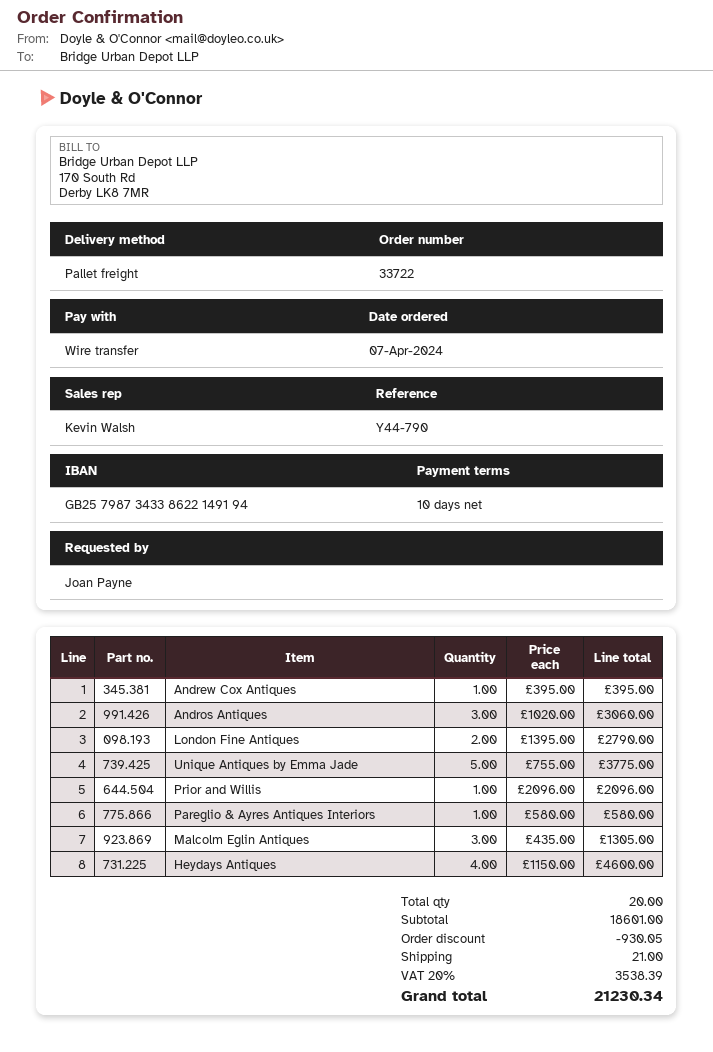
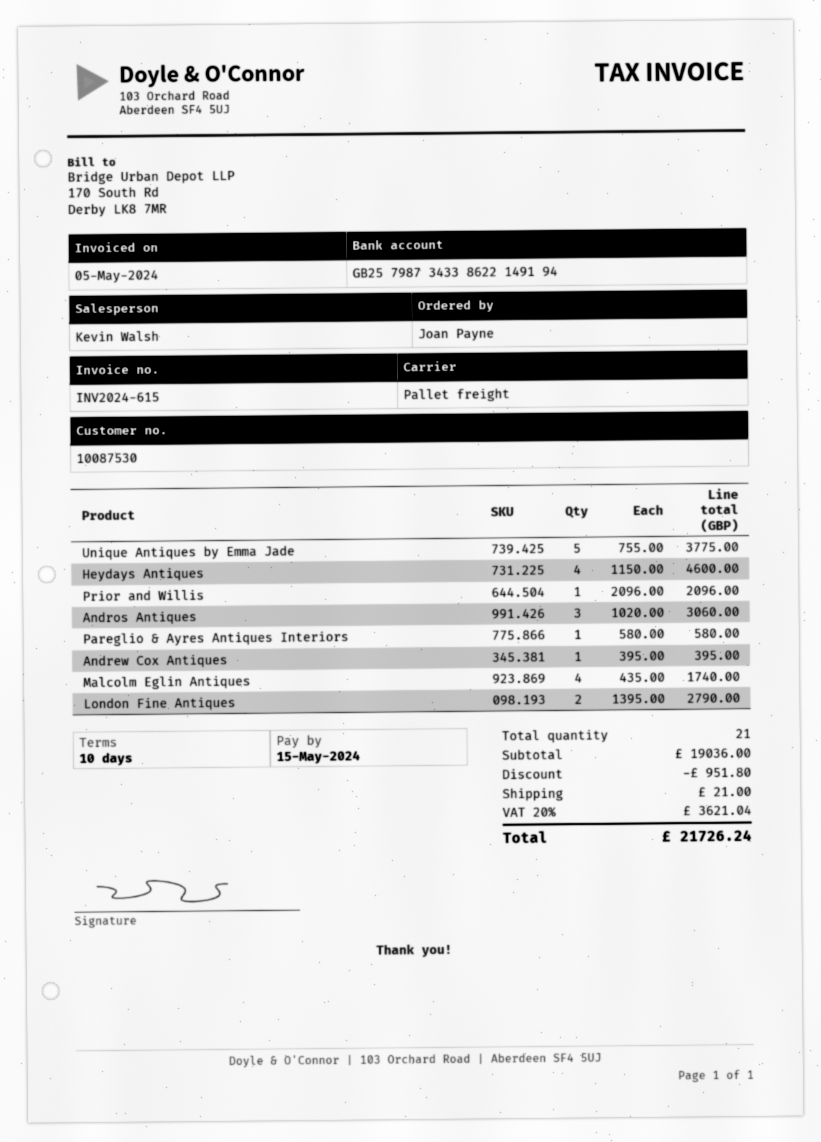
Malcolm Eglin Antiques: 3 x 435.00 = 1305.00 -> 4 x 435.00 = 1740.00
total quantity: 20 -> 21
subtotal: 18601.00 -> 19036.00
discount: 930.05 -> 951.80
tax: 20% = 3538.39 -> 20% = 3621.04
total: 21230.34 -> 21726.24

